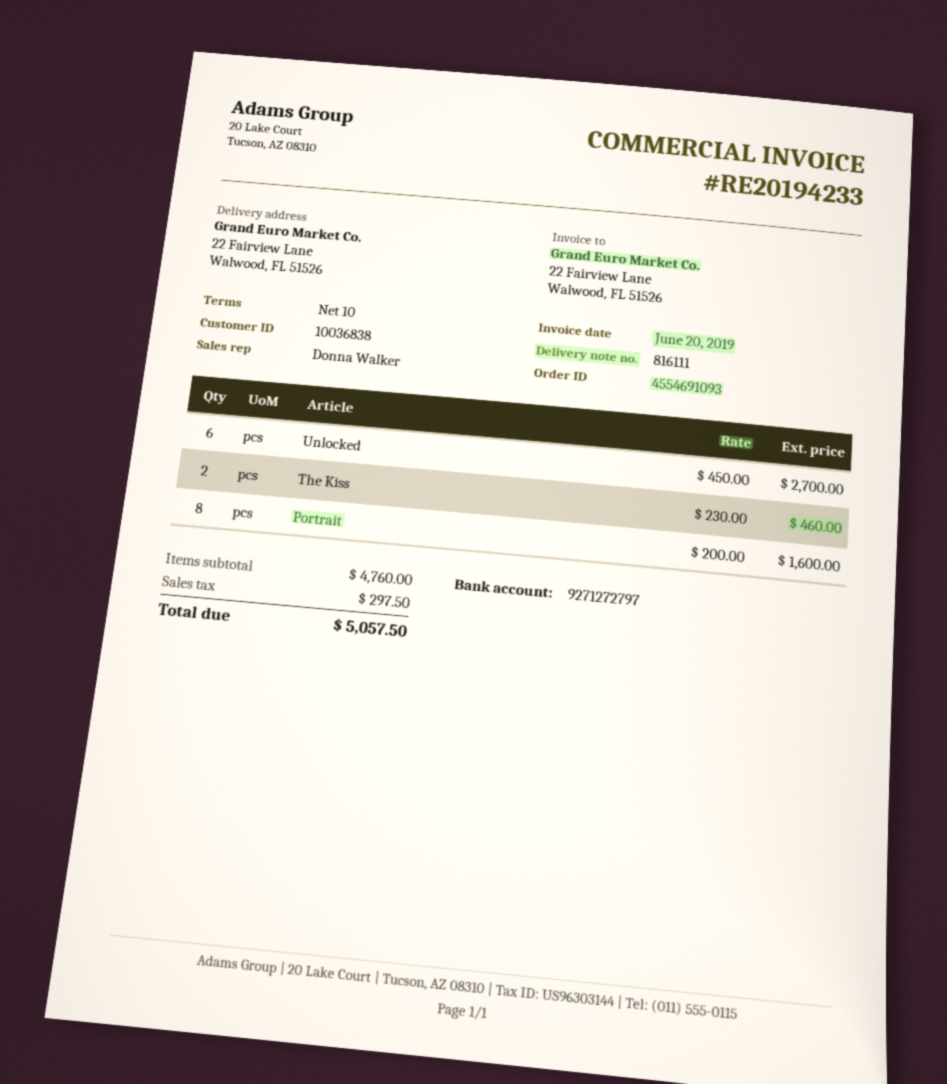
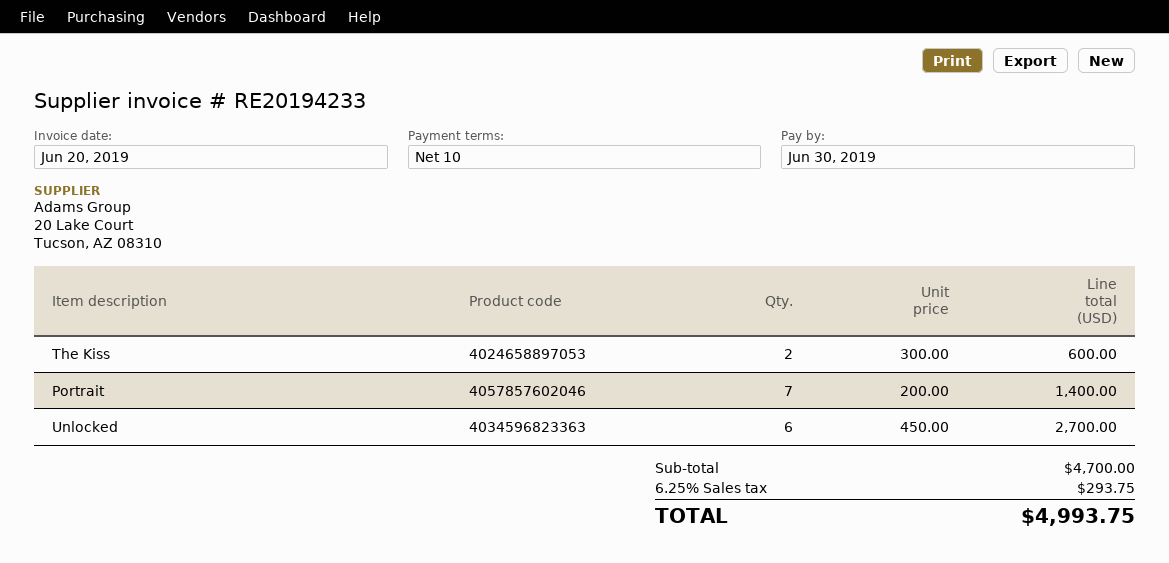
The Kiss: 2 x 230.00 = 460.00 -> 2 x 300.00 = 600.00
Portrait: 8 x 200.00 = 1600.00 -> 7 x 200.00 = 1400.00
subtotal: 4760.00 -> 4700.00
tax: 297.50 -> 293.75
total: 5057.50 -> 4993.75

